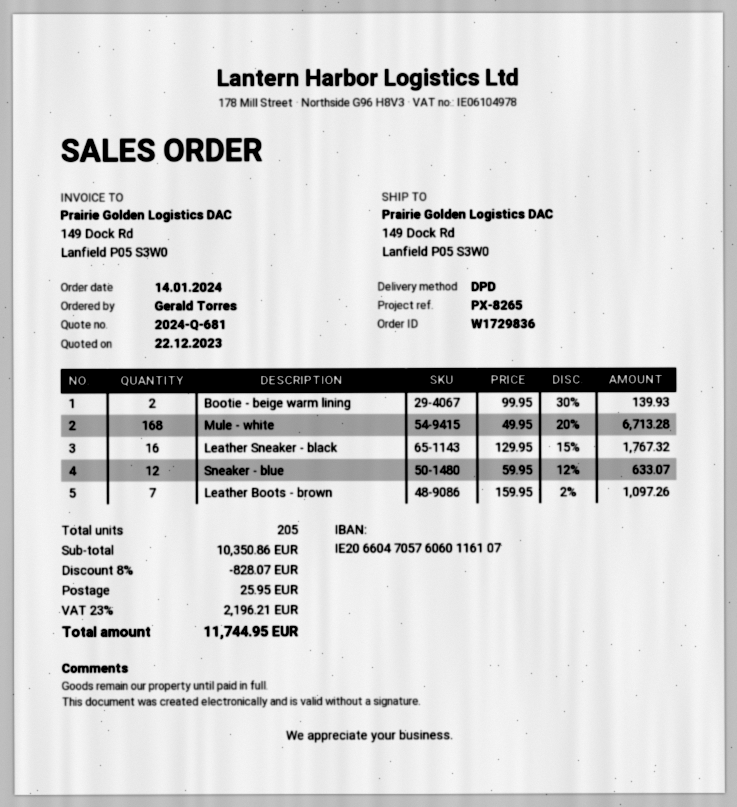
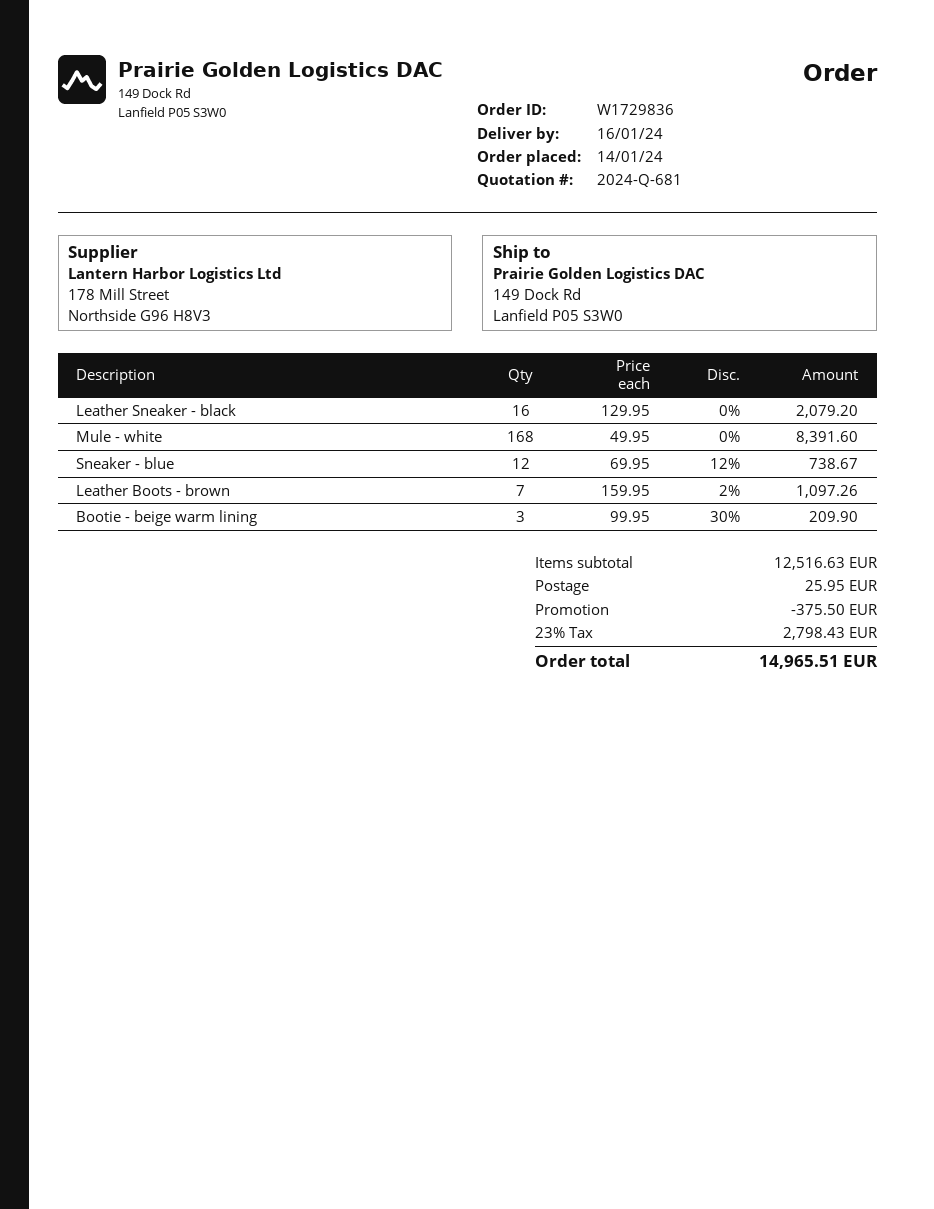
Bootie - beige warm lining: 2 x 99.95 - 30% = 139.93 -> 3 x 99.95 - 30% = 209.90
Mule - white: 168 x 49.95 - 20% = 6713.28 -> 168 x 49.95 = 8391.60
Leather Sneaker - black: 16 x 129.95 - 15% = 1767.32 -> 16 x 129.95 = 2079.20
Sneaker - blue: 12 x 59.95 - 12% = 633.07 -> 12 x 69.95 - 12% = 738.67
subtotal: 10350.86 -> 12516.63
discount: 828.07 -> 375.50
tax: 23% = 2196.21 -> 23% = 2798.43
total: 11744.95 -> 14965.51

